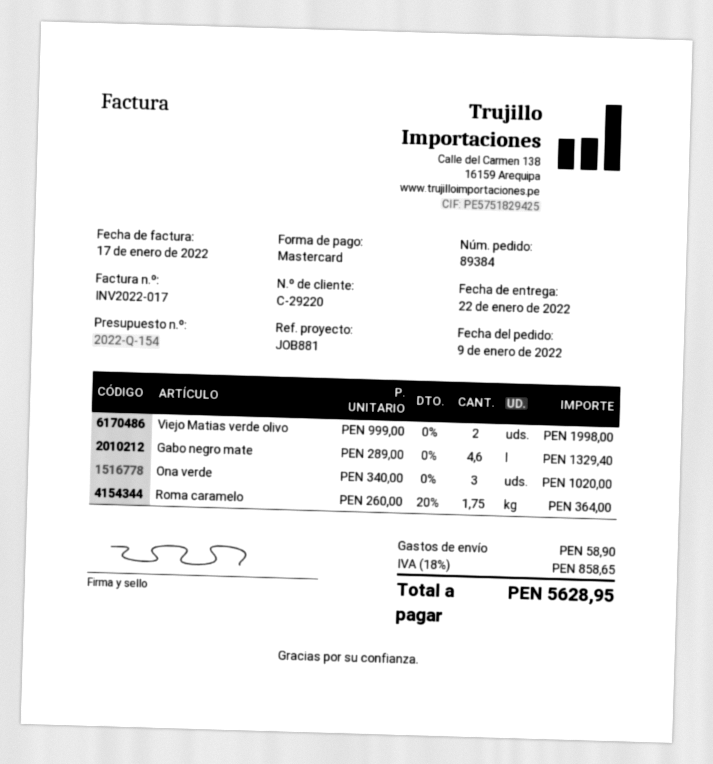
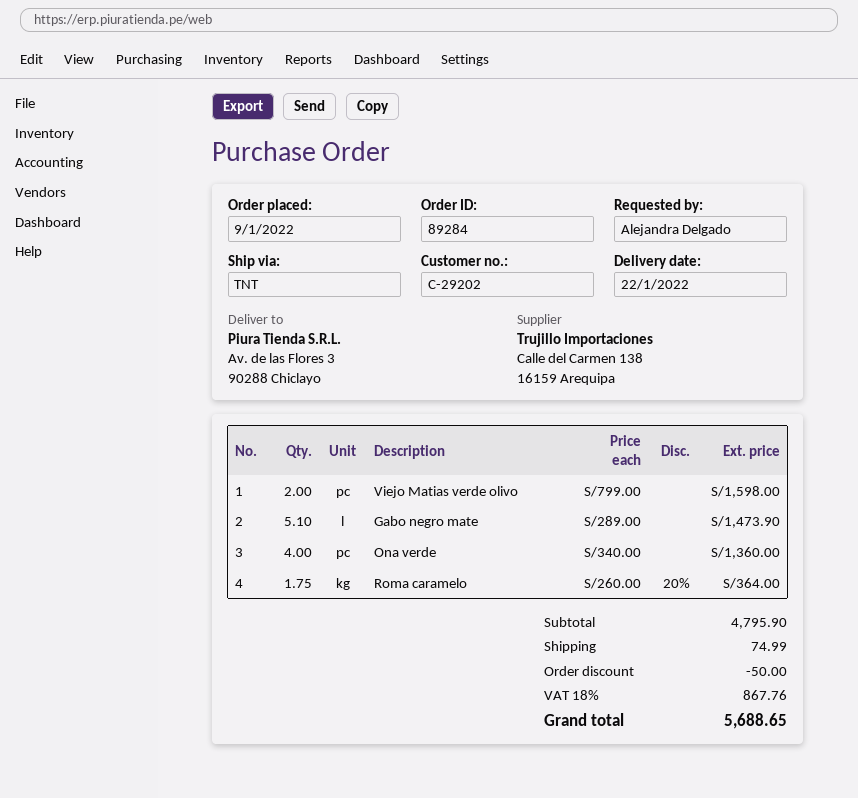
order number: 89384 -> 89284
customer number: C-29220 -> C-29202
Viejo Matias verde olivo: 2 x 999.00 = 1998.00 -> 2 x 799.00 = 1598.00
Gabo negro mate: 4.6 x 289.00 = 1329.40 -> 5.1 x 289.00 = 1473.90
Ona verde: 3 x 340.00 = 1020.00 -> 4 x 340.00 = 1360.00
discount: none -> 50.00
shipping: 58.90 -> 74.99
tax: 18% = 858.65 -> 18% = 867.76
total: 5628.95 -> 5688.65

